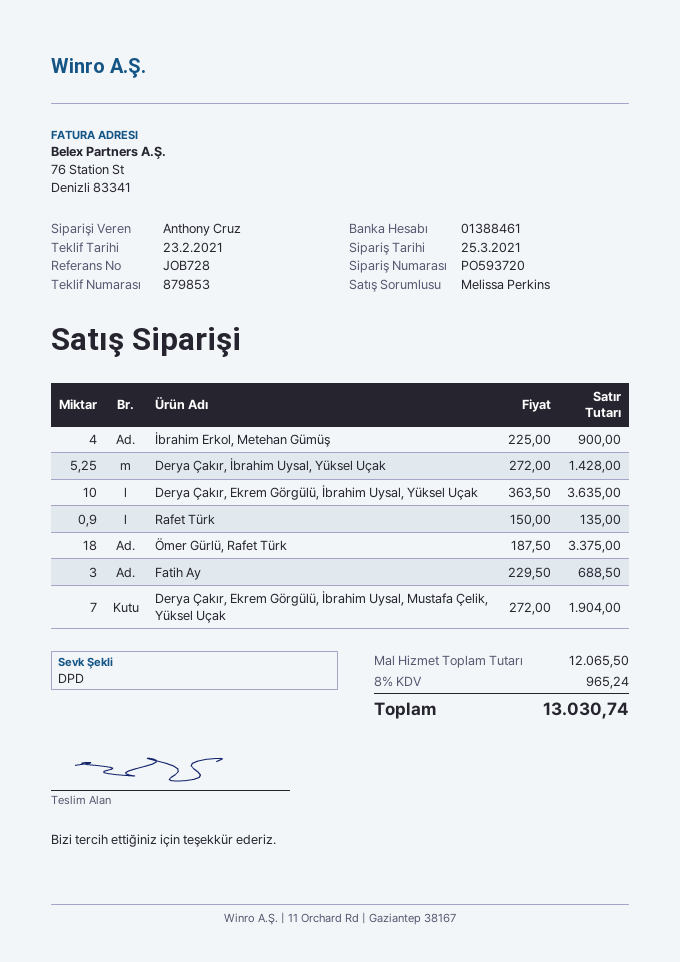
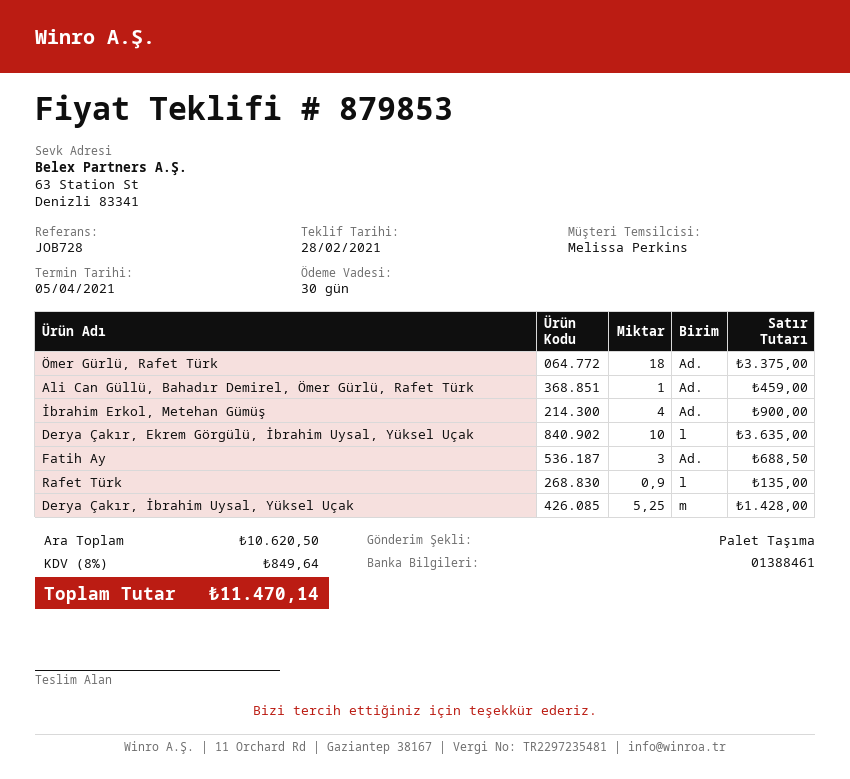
quote date: 2021-02-23 -> 2021-02-28
shipping method: DPD -> pallet freight
Derya Çakır, Ekrem Görgülü, İbrahim Uysal, Mustafa Çelik, Yüksel Uçak: 7 for 1904.00 -> none
Ali Can Güllü, Bahadır Demirel, Ömer Gürlü, Rafet Türk: none -> 1 for 459.00
subtotal: 12065.50 -> 10620.50
tax: 8% = 965.24 -> 8% = 849.64
total: 13030.74 -> 11470.14

